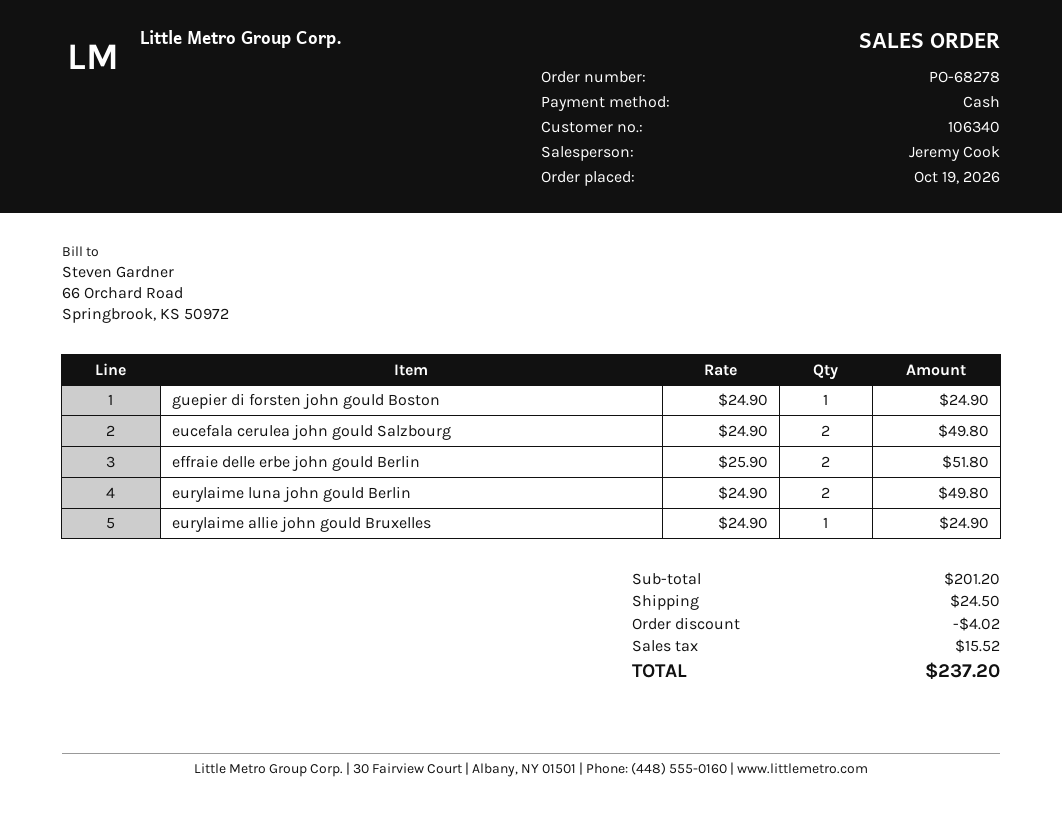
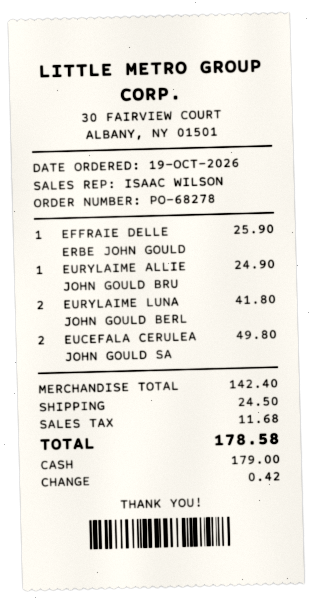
sales rep: Jeremy Cook -> ISAAC WILSON
guepier di forsten john gould Boston: 1 for 24.90 -> none
effraie delle erbe john gould Berlin: 2 for 51.80 -> 1 for 25.90
eurylaime luna john gould Berlin: 2 for 49.80 -> 2 for 41.80
subtotal: 201.20 -> 142.40
discount: 4.02 -> none
tax: 15.52 -> 11.68
total: 237.20 -> 178.58

